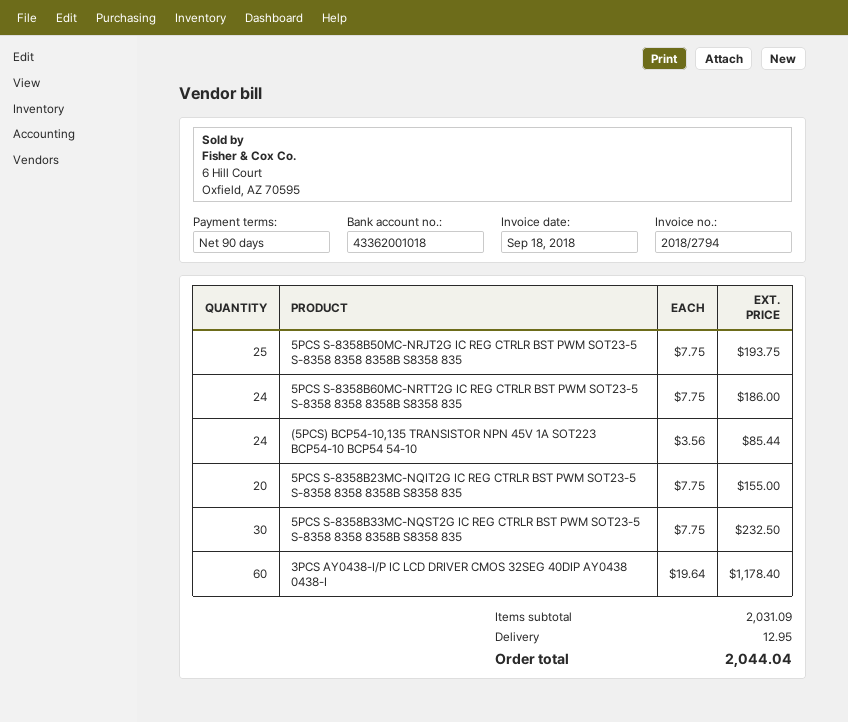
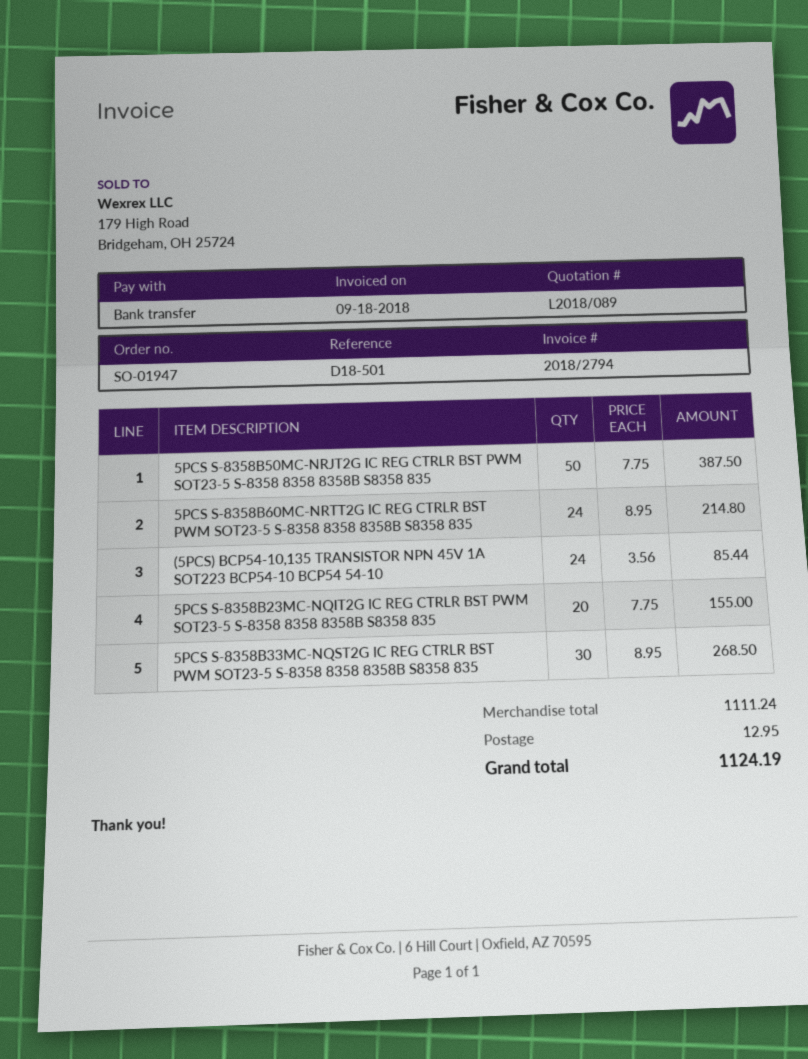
5PCS S-8358B50MC-NRJT2G IC REG CTRLR BST PWM SOT23-5 S-8358 8358 8358B S8358 835: 25 x 7.75 = 193.75 -> 50 x 7.75 = 387.50
5PCS S-8358B60MC-NRTT2G IC REG CTRLR BST PWM SOT23-5 S-8358 8358 8358B S8358 835: 24 x 7.75 = 186.00 -> 24 x 8.95 = 214.80
5PCS S-8358B33MC-NQST2G IC REG CTRLR BST PWM SOT23-5 S-8358 8358 8358B S8358 835: 30 x 7.75 = 232.50 -> 30 x 8.95 = 268.50
3PCS AY0438-I/P IC LCD DRIVER CMOS 32SEG 40DIP AY0438 0438-I: 60 x 19.64 = 1178.40 -> none
subtotal: 2031.09 -> 1111.24
total: 2044.04 -> 1124.19

